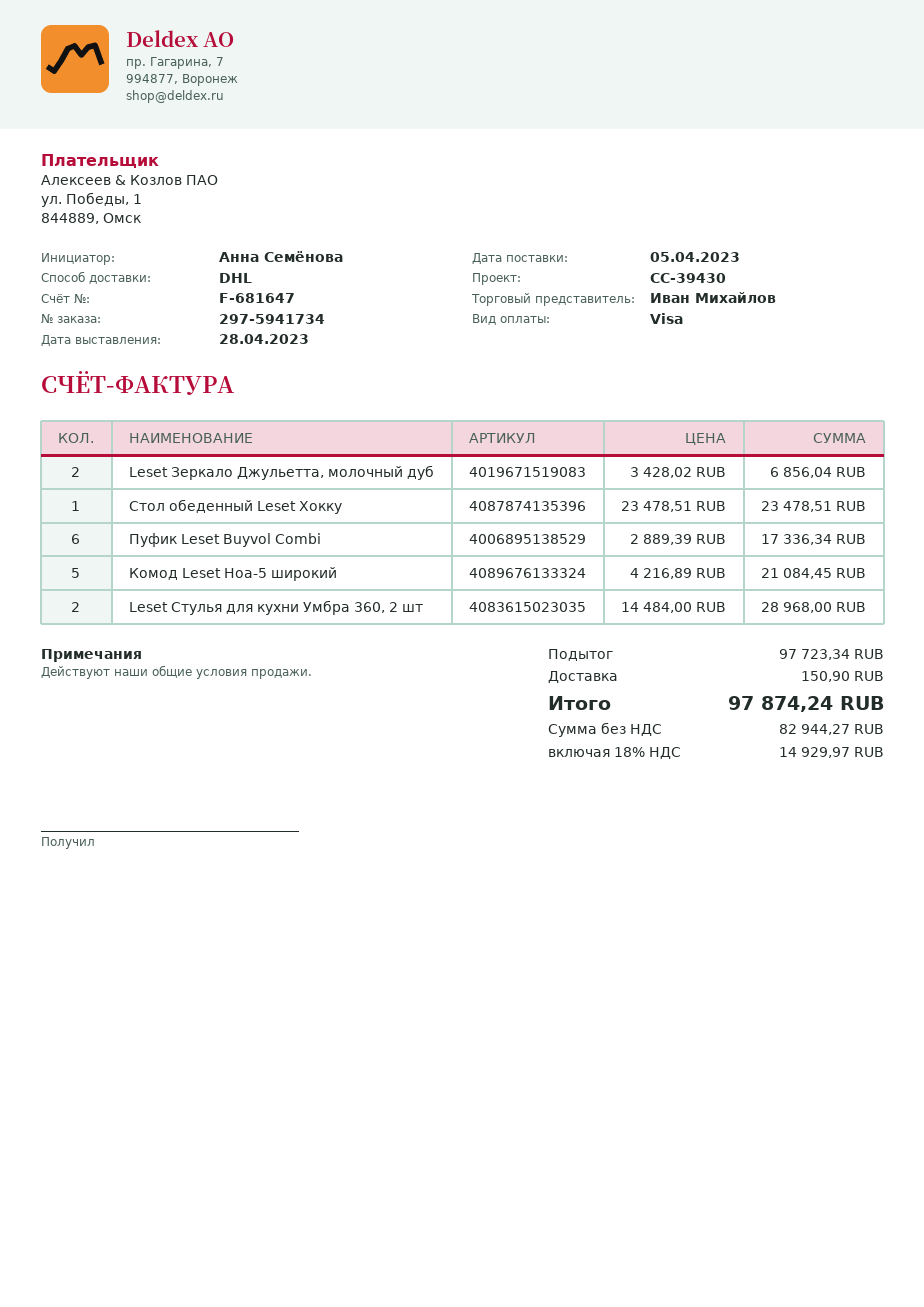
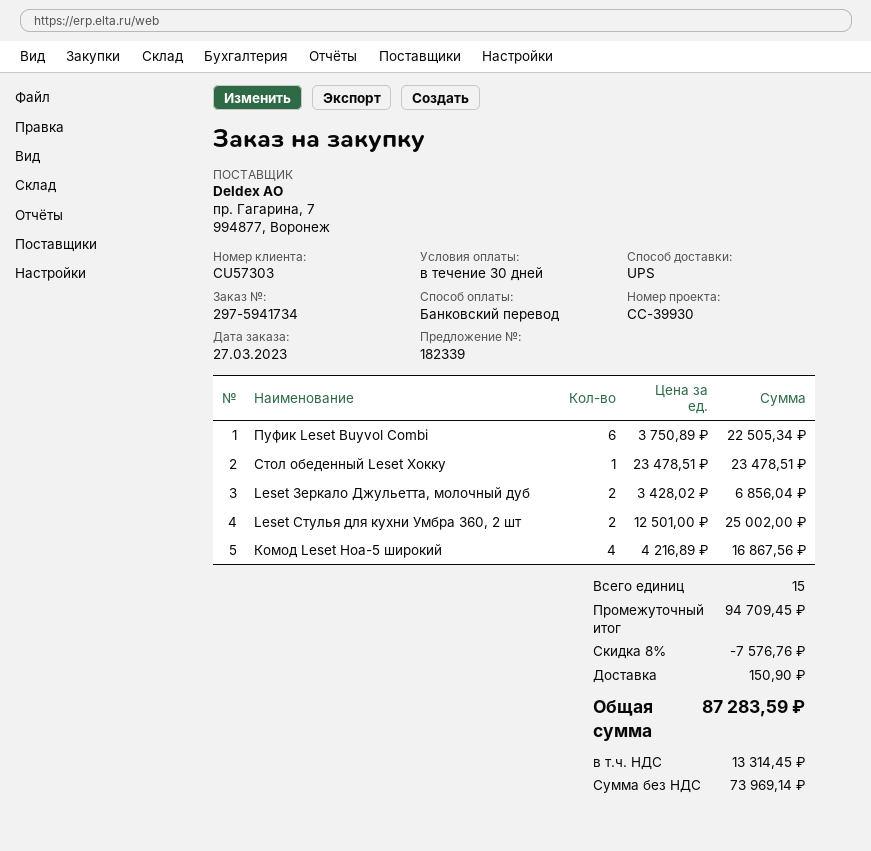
reference: CC-39430 -> CC-39930
payment method: Visa -> bank transfer
shipping method: DHL -> UPS
Пуфик Leset Buyvol Combi: 6 x 2889.39 = 17336.34 -> 6 x 3750.89 = 22505.34
Комод Leset Ноа-5 широкий: 5 x 4216.89 = 21084.45 -> 4 x 4216.89 = 16867.56
Leset Стулья для кухни Умбра 360, 2 шт: 2 x 14484.00 = 28968.00 -> 2 x 12501.00 = 25002.00
subtotal: 97723.34 -> 94709.45
discount: none -> 8% = 7576.76
net: 82944.27 -> 73969.14
tax: 14929.97 -> 13314.45
total: 97874.24 -> 87283.59

